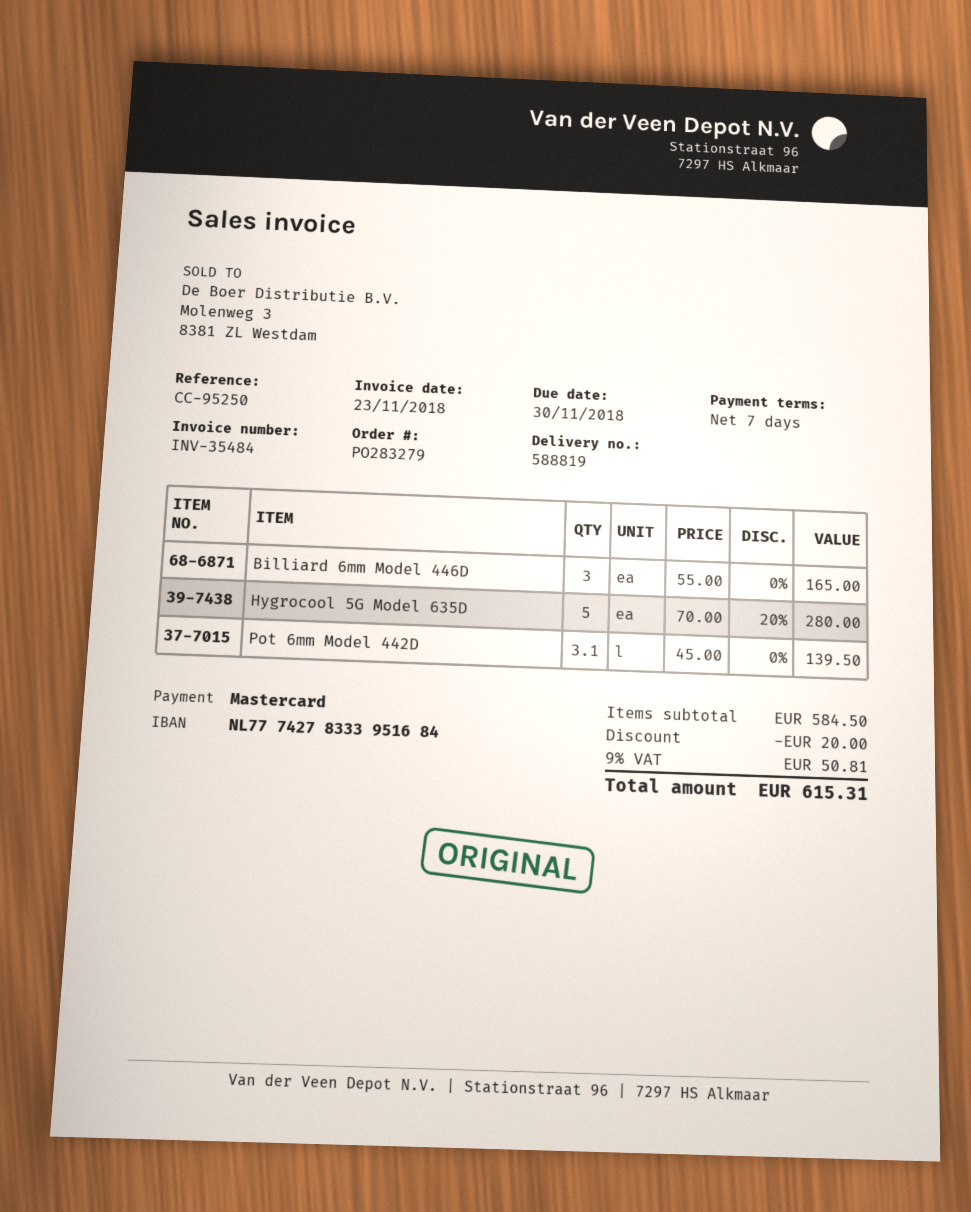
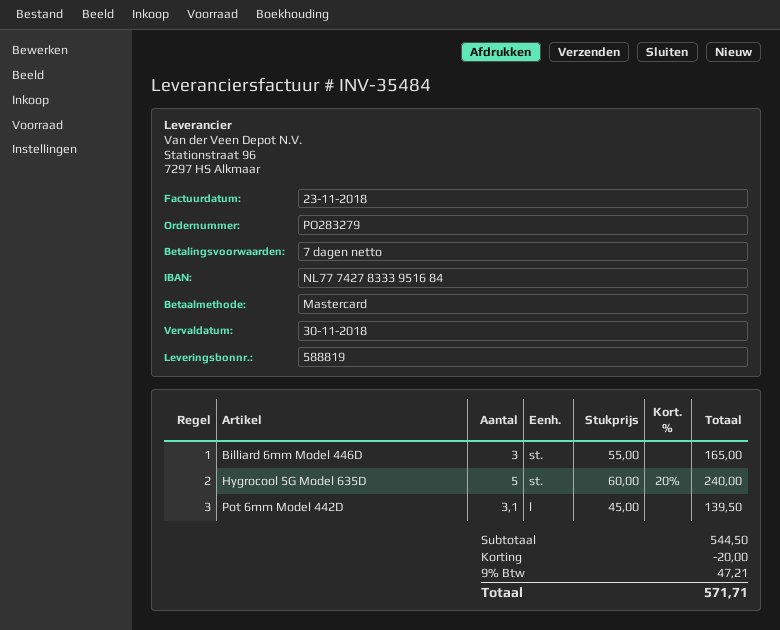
Hygrocool 5G Model 635D: 5 x 70.00 - 20% = 280.00 -> 5 x 60.00 - 20% = 240.00
subtotal: 584.50 -> 544.50
tax: 9% = 50.81 -> 9% = 47.21
total: 615.31 -> 571.71

